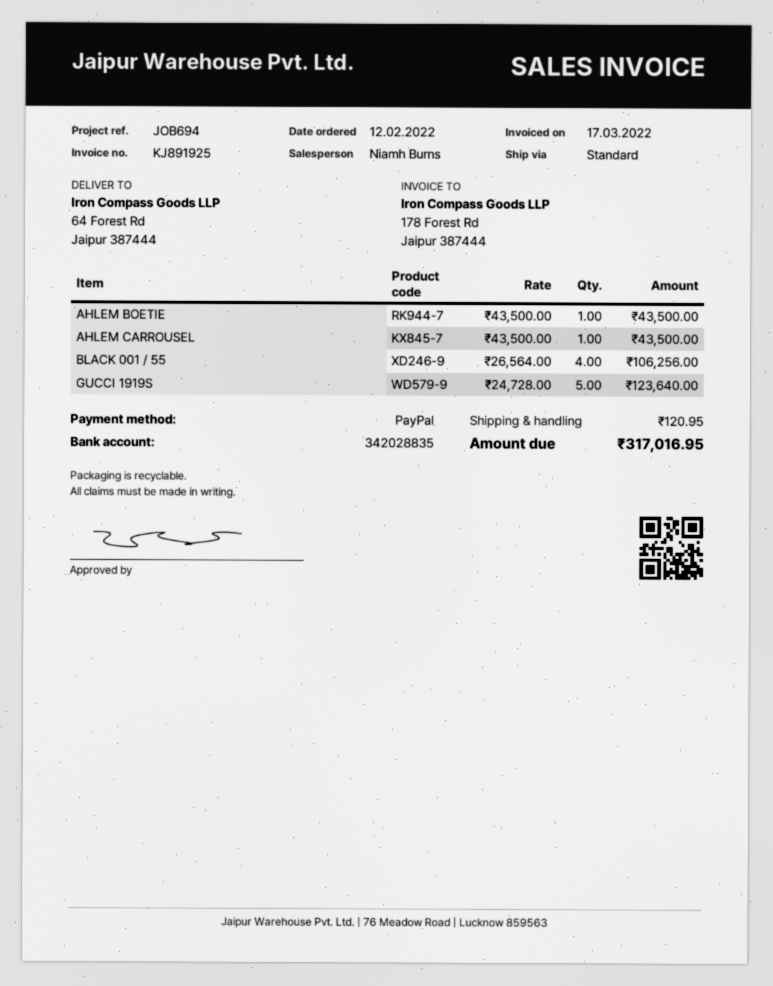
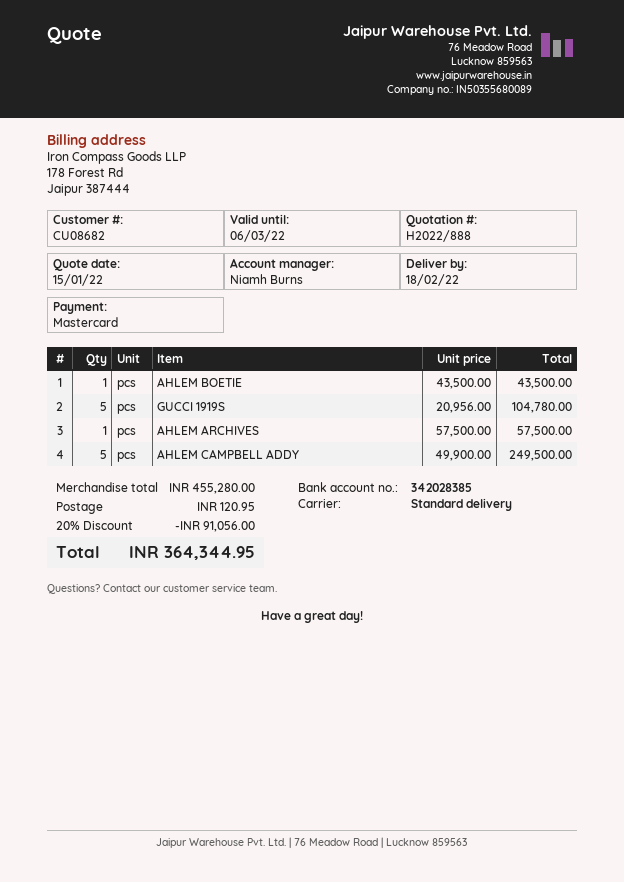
payment method: PayPal -> Mastercard
bank account: 342028835 -> 342028385
AHLEM CARROUSEL: 1 x 43500.00 = 43500.00 -> none
BLACK 001 / 55: 4 x 26564.00 = 106256.00 -> none
GUCCI 1919S: 5 x 24728.00 = 123640.00 -> 5 x 20956.00 = 104780.00
AHLEM ARCHIVES: none -> 1 x 57500.00 = 57500.00
AHLEM CAMPBELL ADDY: none -> 5 x 49900.00 = 249500.00
discount: none -> 20% = 91056.00
total: 317016.95 -> 364344.95

